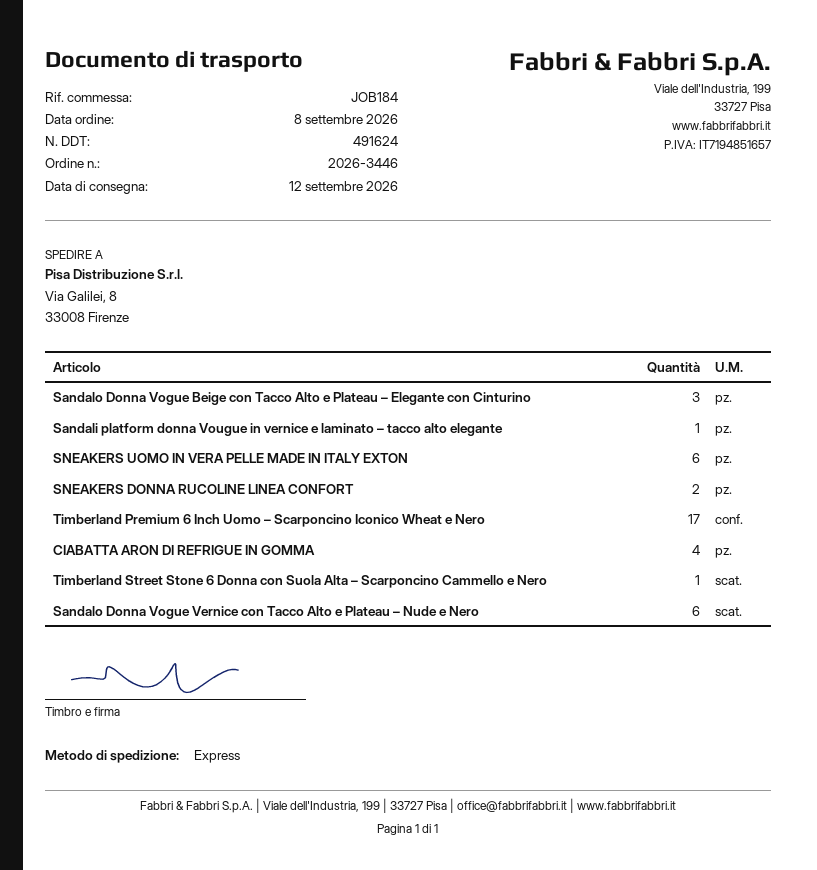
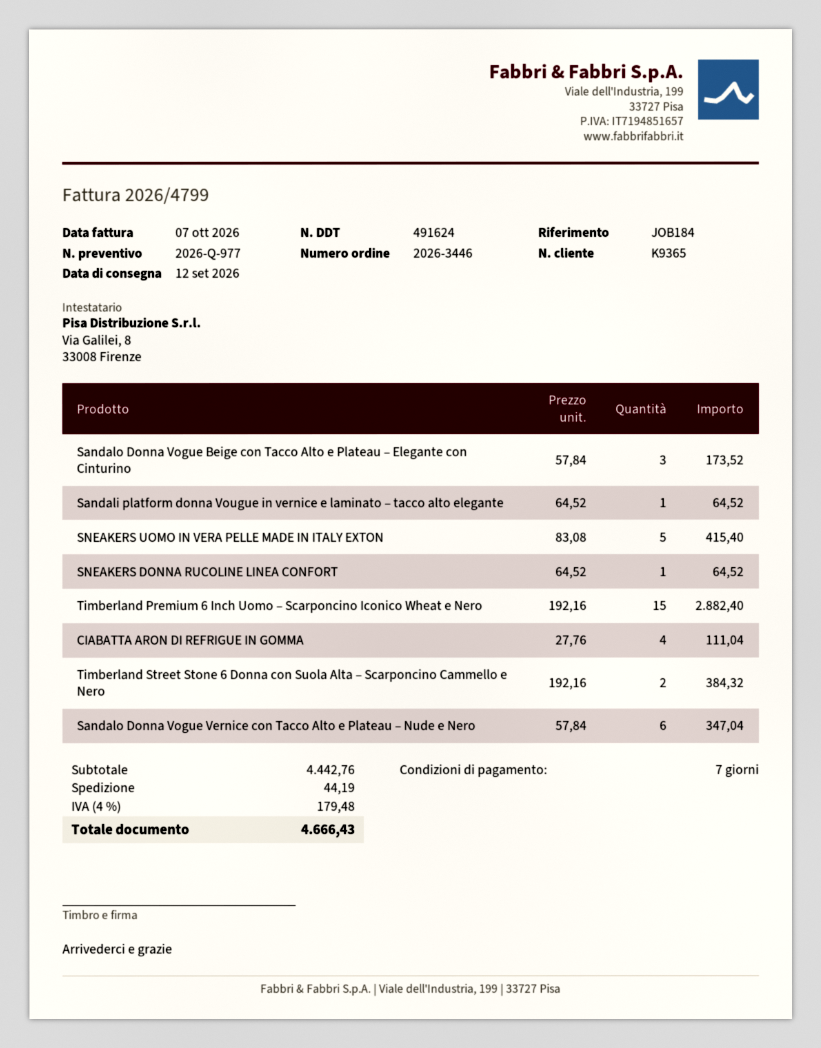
SNEAKERS UOMO IN VERA PELLE MADE IN ITALY EXTON: 6 -> 5
SNEAKERS DONNA RUCOLINE LINEA CONFORT: 2 -> 1
Timberland Premium 6 Inch Uomo – Scarponcino Iconico Wheat e Nero: 17 -> 15
Timberland Street Stone 6 Donna con Suola Alta – Scarponcino Cammello e Nero: 1 -> 2

